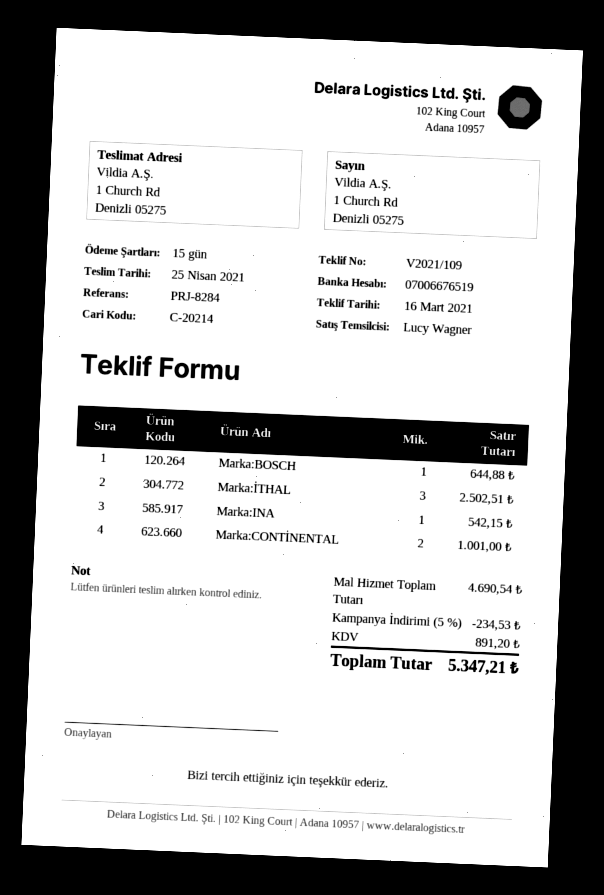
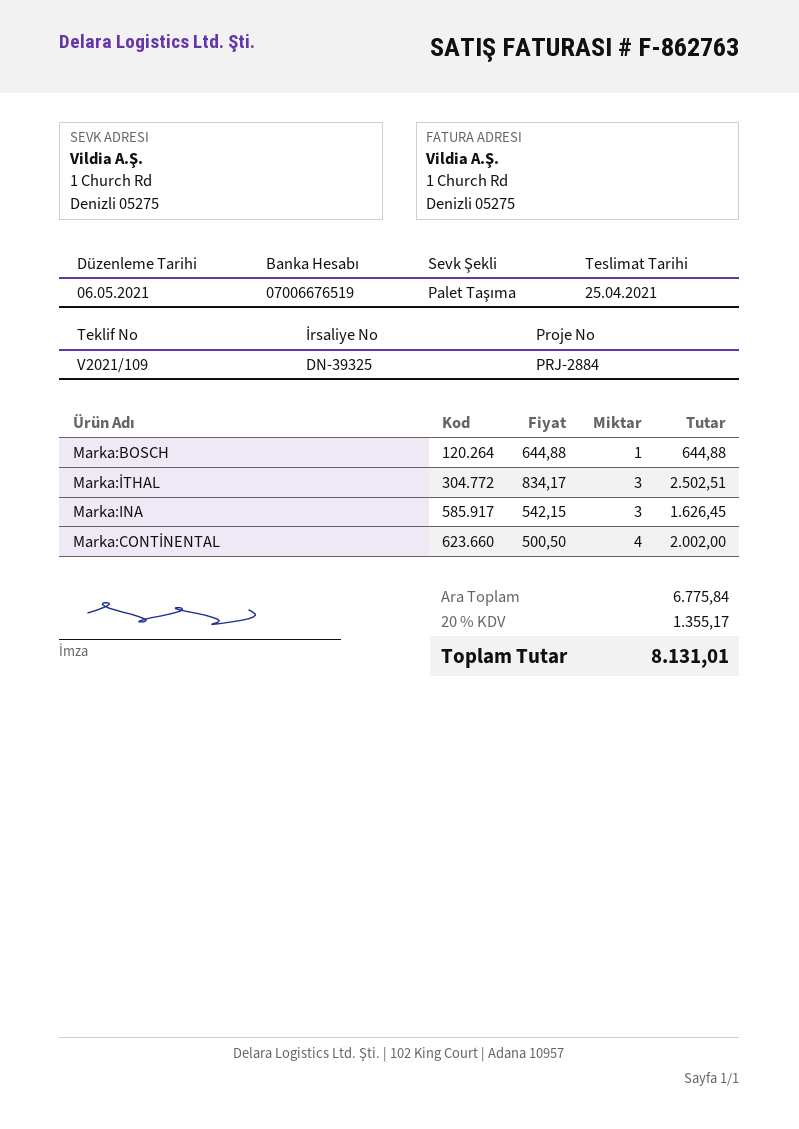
reference: PRJ-8284 -> PRJ-2884
Marka:INA: 1 for 542.15 -> 3 for 1626.45
Marka:CONTİNENTAL: 2 for 1001.00 -> 4 for 2002.00
subtotal: 4690.54 -> 6775.84
discount: 5% = 234.53 -> none
tax: 891.20 -> 1355.17
total: 5347.21 -> 8131.01

